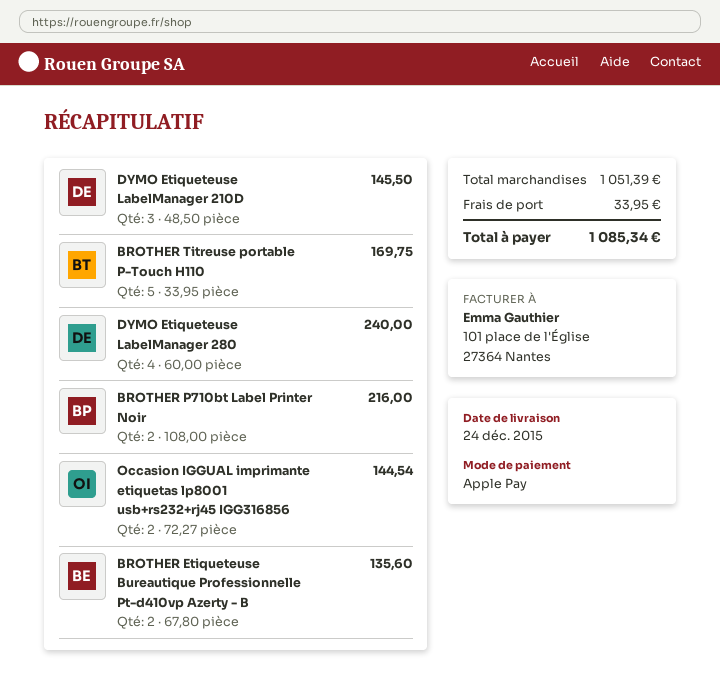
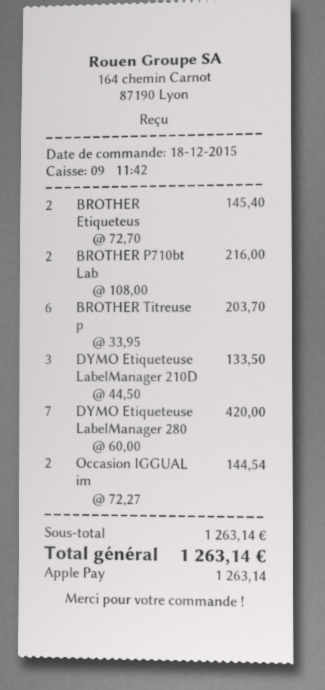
DYMO Etiqueteuse LabelManager 210D: 3 x 48.50 = 145.50 -> 3 x 44.50 = 133.50
BROTHER Titreuse portable P-Touch H110: 5 x 33.95 = 169.75 -> 6 x 33.95 = 203.70
DYMO Etiqueteuse LabelManager 280: 4 x 60.00 = 240.00 -> 7 x 60.00 = 420.00
BROTHER Etiqueteuse Bureautique Professionnelle Pt-d410vp Azerty - B: 2 x 67.80 = 135.60 -> 2 x 72.70 = 145.40
subtotal: 1051.39 -> 1263.14
shipping: 33.95 -> none
total: 1085.34 -> 1263.14

